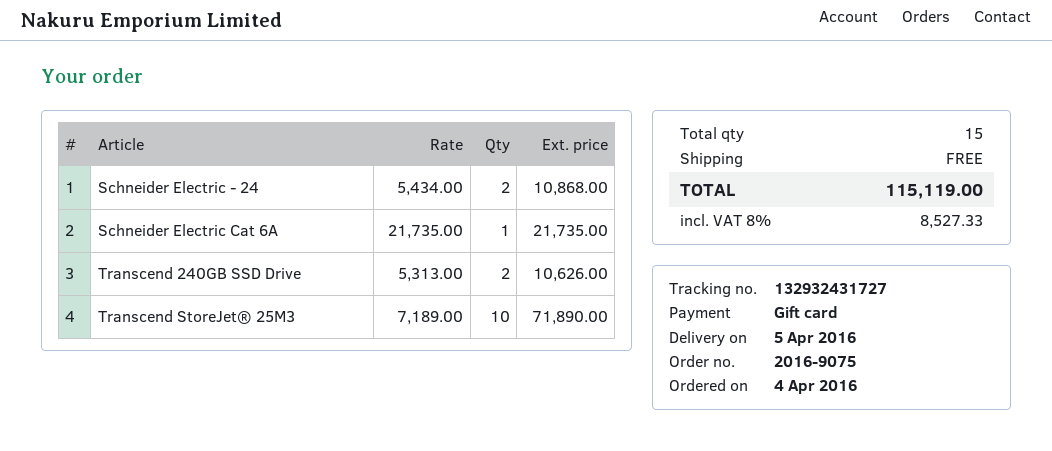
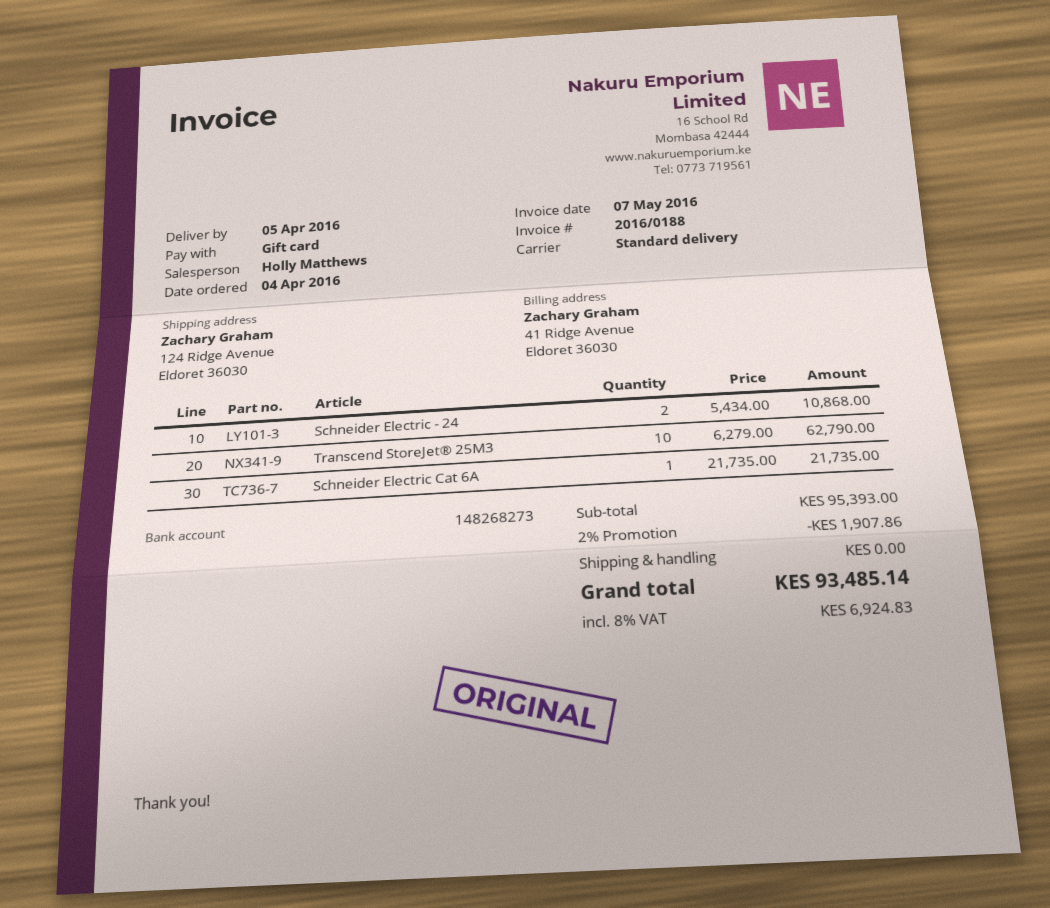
Transcend 240GB SSD Drive: 2 x 5313.00 = 10626.00 -> none
Transcend StoreJet® 25M3: 10 x 7189.00 = 71890.00 -> 10 x 6279.00 = 62790.00
discount: none -> 2% = 1907.86
tax: 8% = 8527.33 -> 8% = 6924.83
total: 115119.00 -> 93485.14

